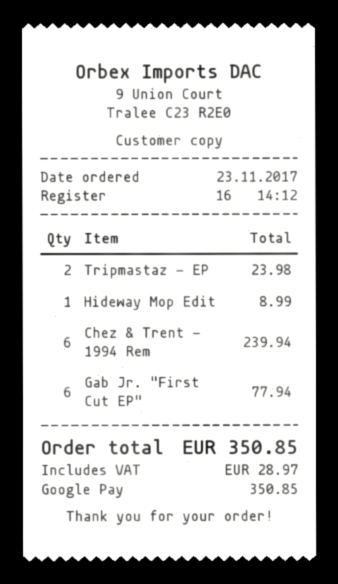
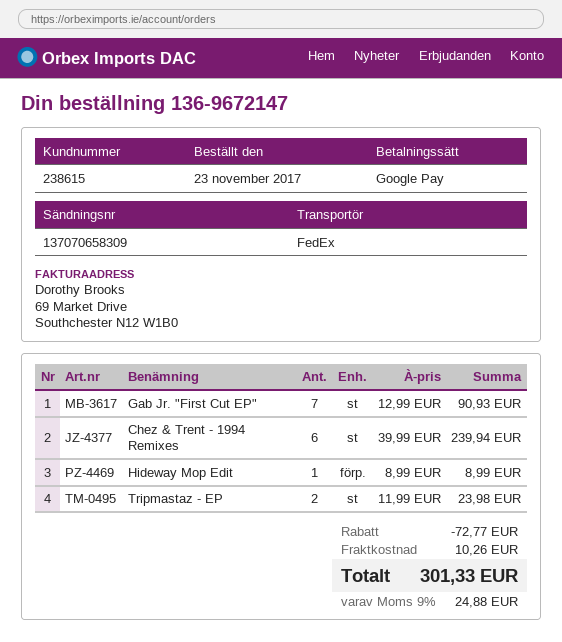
Gab Jr. "First Cut EP": 6 for 77.94 -> 7 for 90.93
discount: none -> 72.77
shipping: none -> 10.26
tax: 28.97 -> 24.88
total: 350.85 -> 301.33

